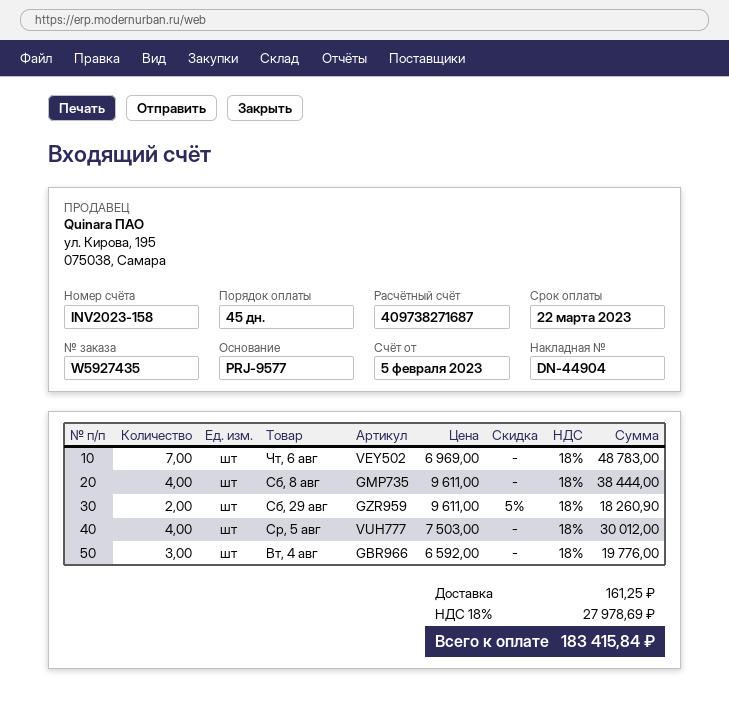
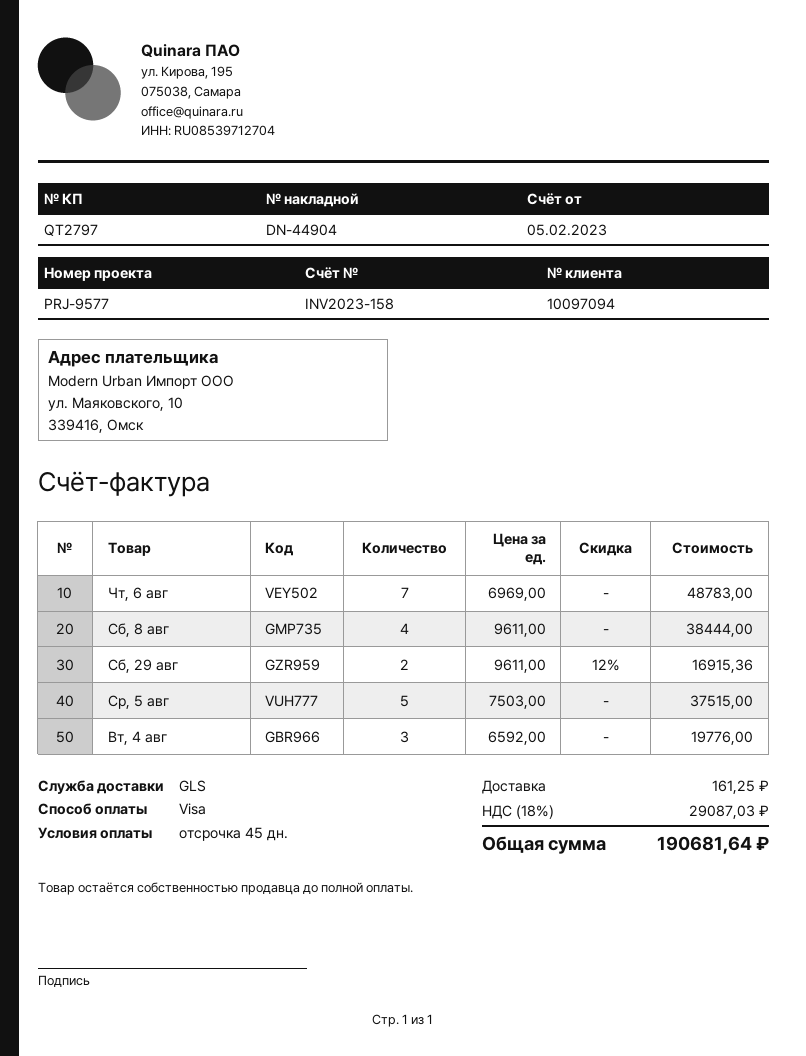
Сб, 29 авг: 2 x 9611.00 - 5% = 18260.90 -> 2 x 9611.00 - 12% = 16915.36
Ср, 5 авг: 4 x 7503.00 = 30012.00 -> 5 x 7503.00 = 37515.00
tax: 18% = 27978.69 -> 18% = 29087.03
total: 183415.84 -> 190681.64

